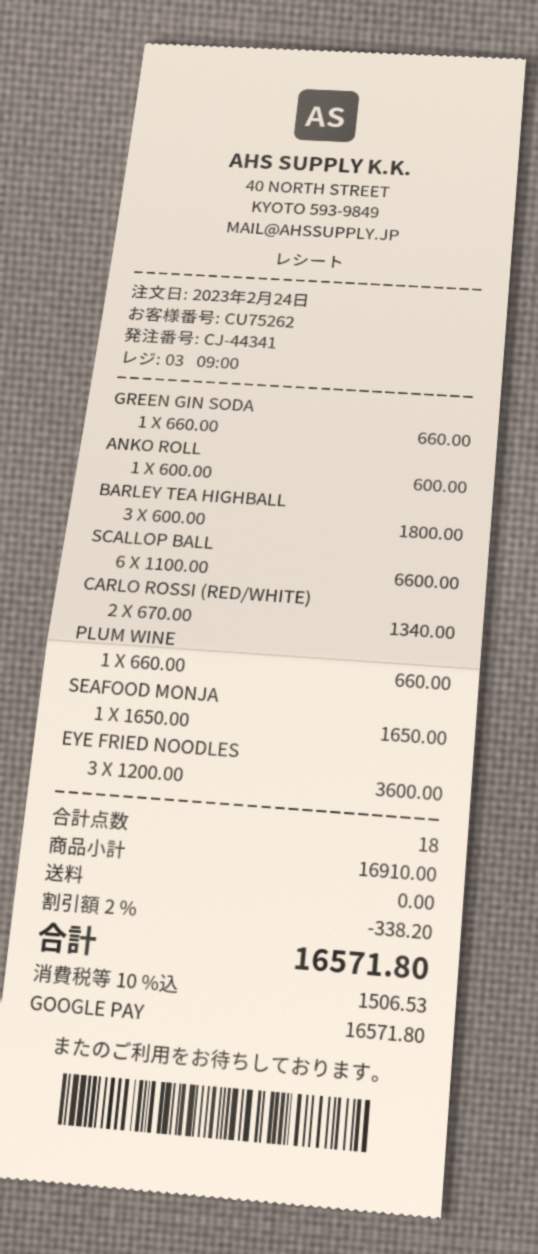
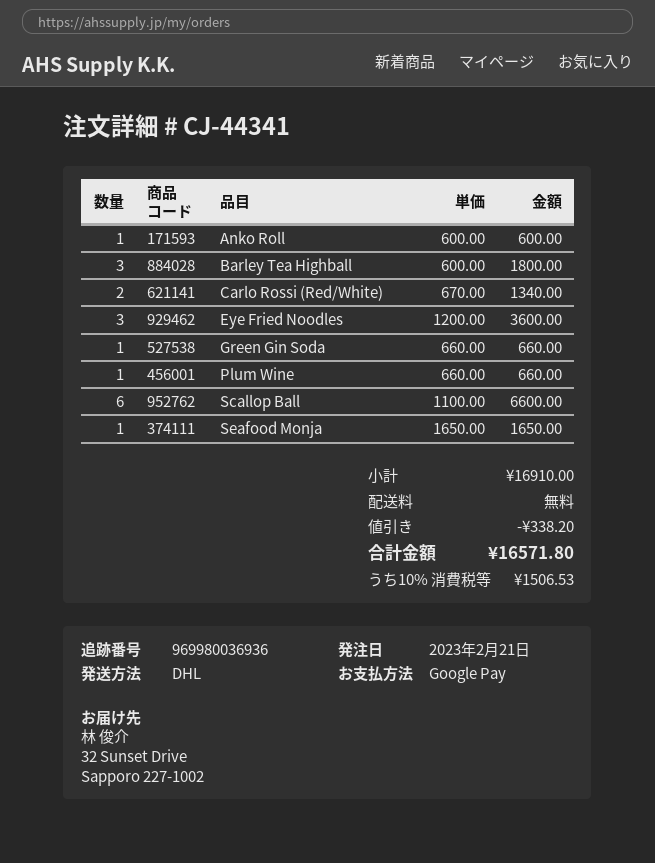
order date: 2023-02-24 -> 2023-02-21

